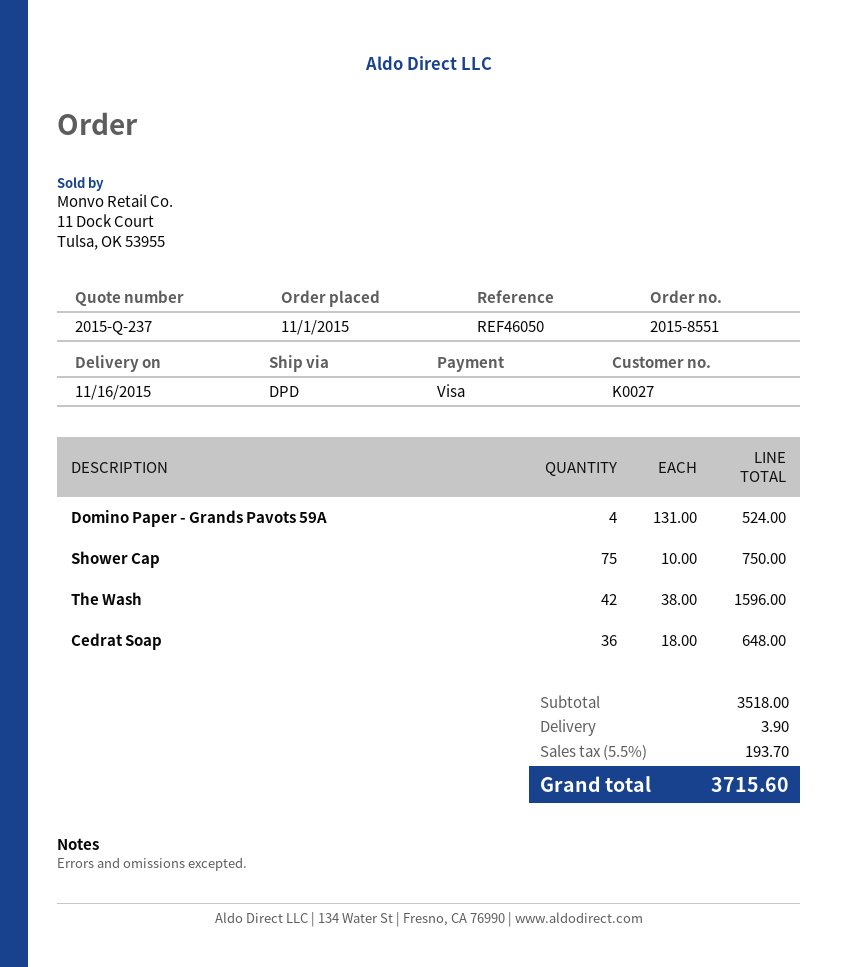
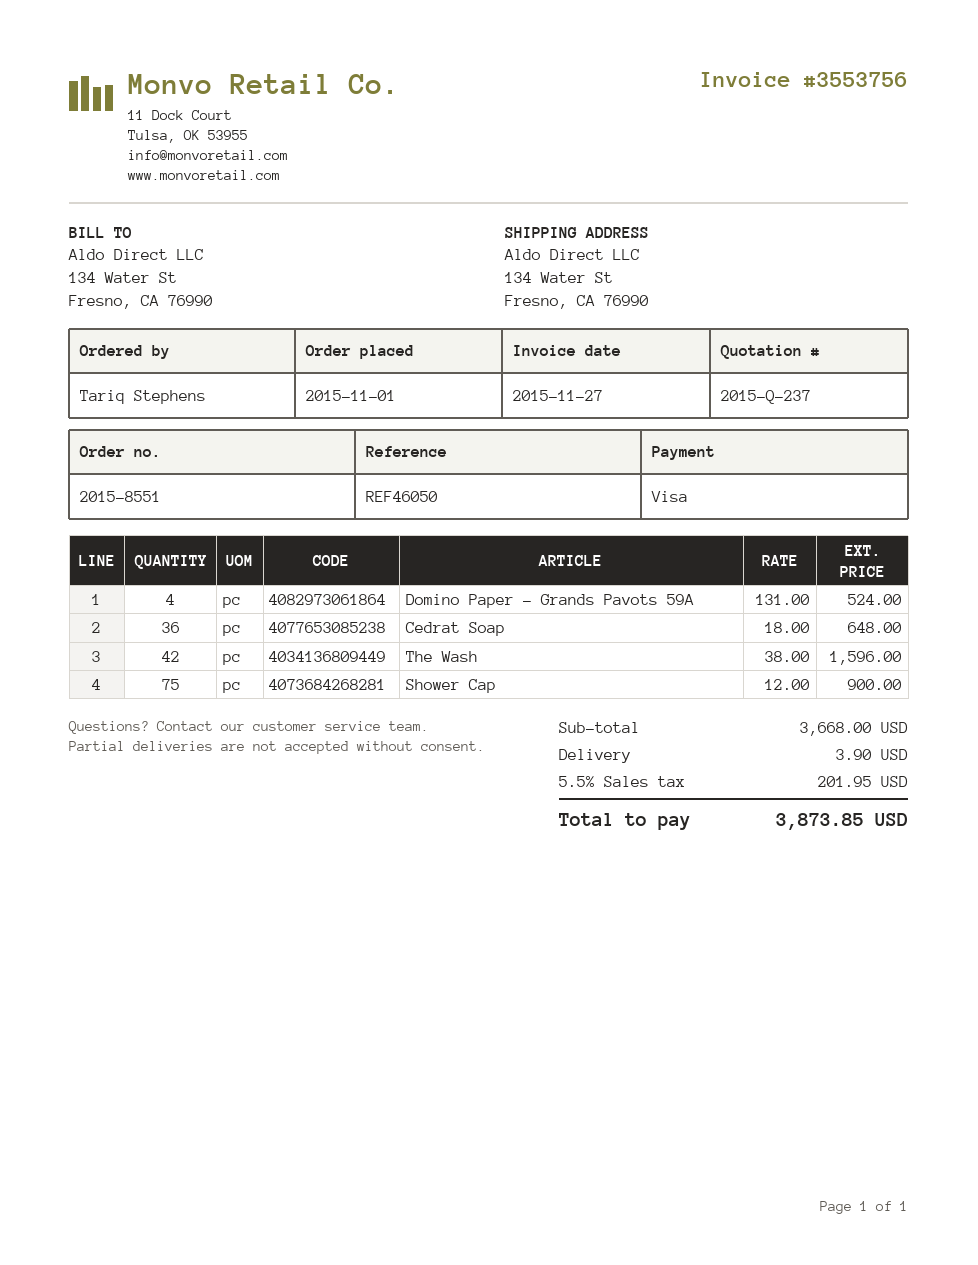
Shower Cap: 75 x 10.00 = 750.00 -> 75 x 12.00 = 900.00
subtotal: 3518.00 -> 3668.00
tax: 5.5% = 193.70 -> 5.5% = 201.95
total: 3715.60 -> 3873.85

